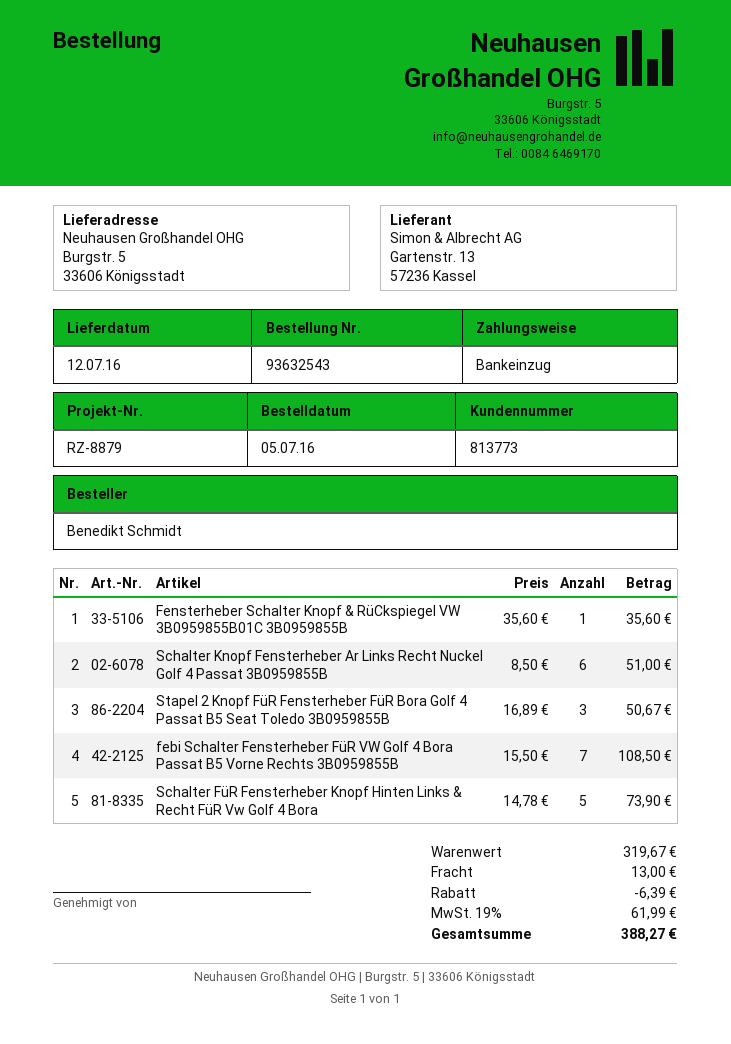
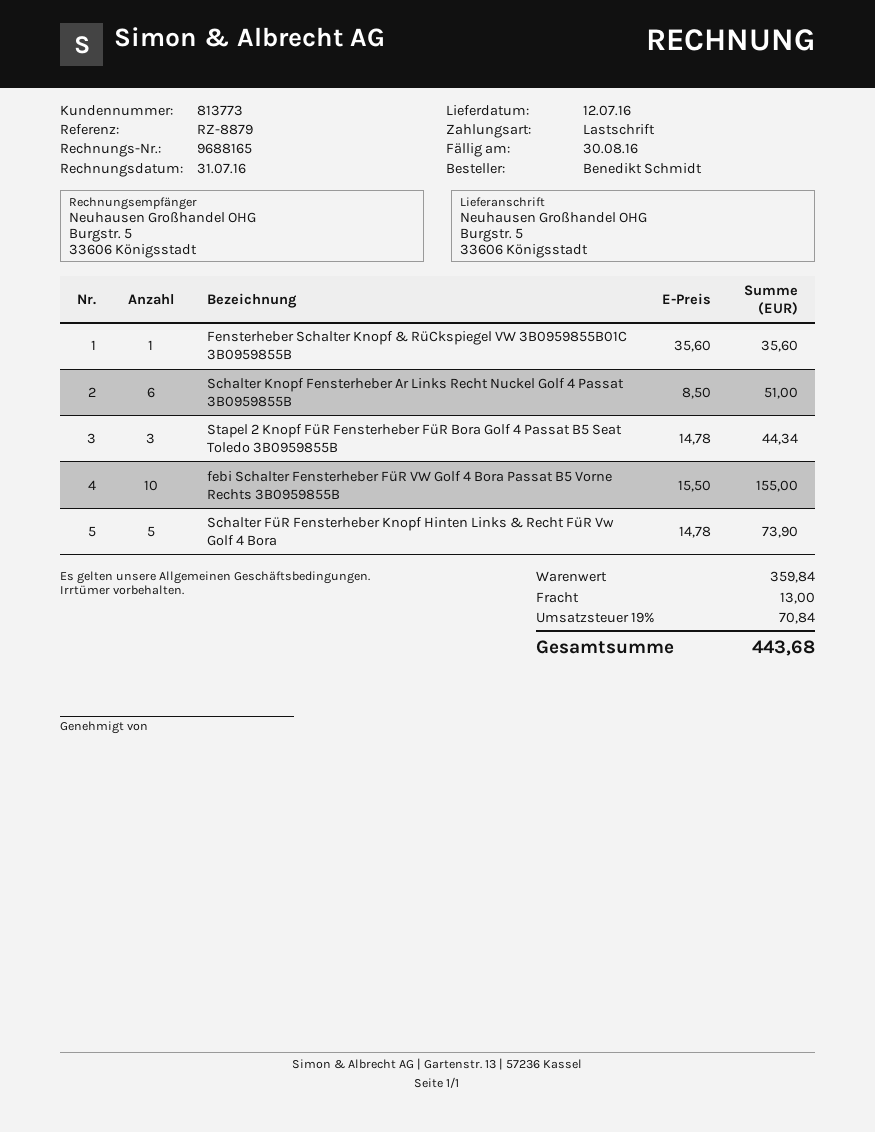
Stapel 2 Knopf FüR Fensterheber FüR Bora Golf 4 Passat B5 Seat Toledo 3B0959855B: 3 x 16.89 = 50.67 -> 3 x 14.78 = 44.34
febi Schalter Fensterheber FüR VW Golf 4 Bora Passat B5 Vorne Rechts 3B0959855B: 7 x 15.50 = 108.50 -> 10 x 15.50 = 155.00
subtotal: 319.67 -> 359.84
discount: 6.39 -> none
tax: 19% = 61.99 -> 19% = 70.84
total: 388.27 -> 443.68

